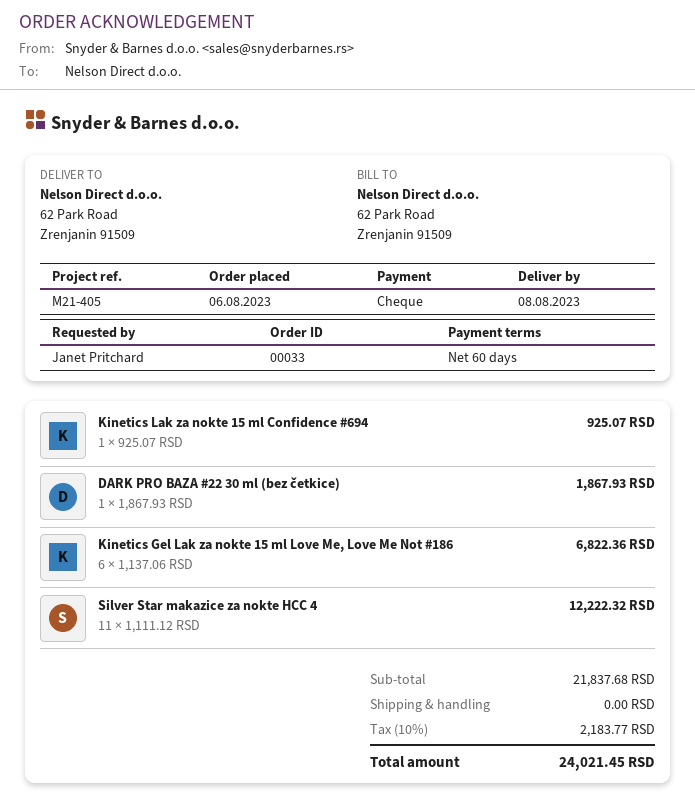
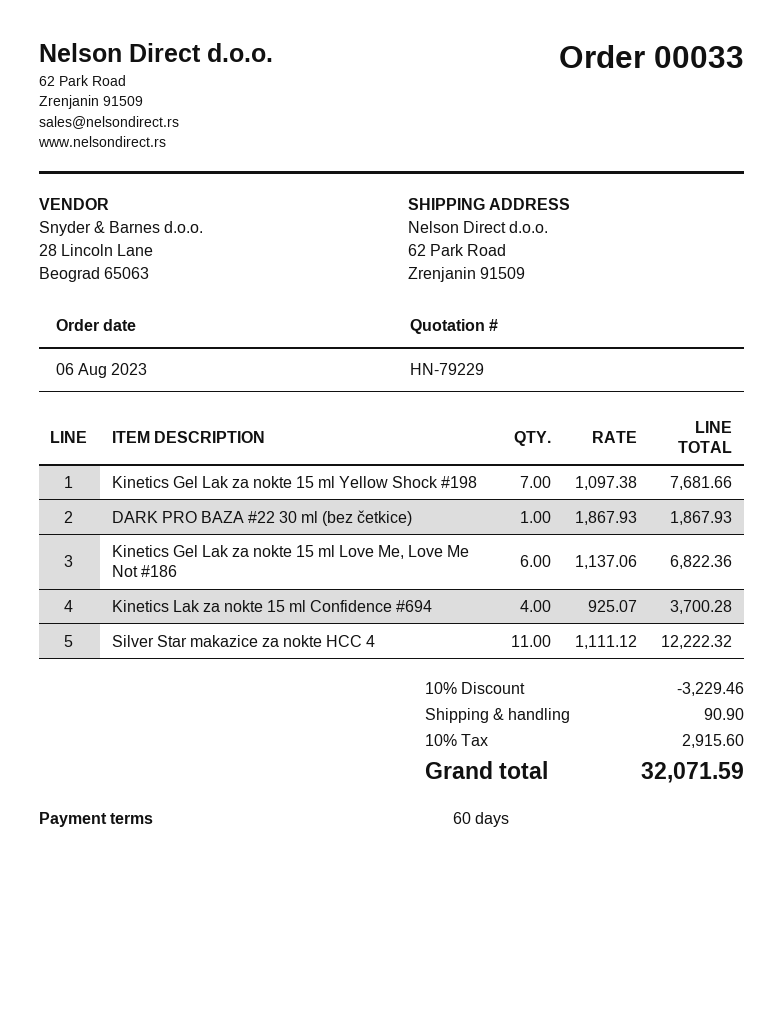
Kinetics Lak za nokte 15 ml Confidence #694: 1 x 925.07 = 925.07 -> 4 x 925.07 = 3700.28
Kinetics Gel Lak za nokte 15 ml Yellow Shock #198: none -> 7 x 1097.38 = 7681.66
discount: none -> 10% = 3229.46
shipping: 0.00 -> 90.90
tax: 10% = 2183.77 -> 10% = 2915.60
total: 24021.45 -> 32071.59

